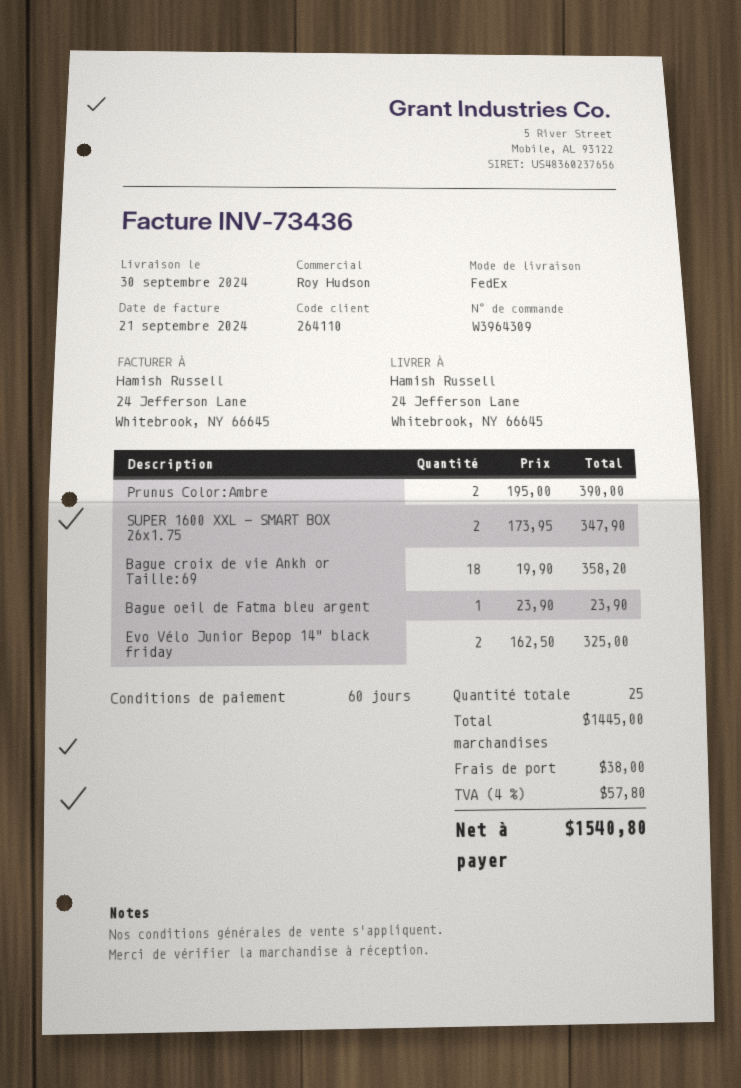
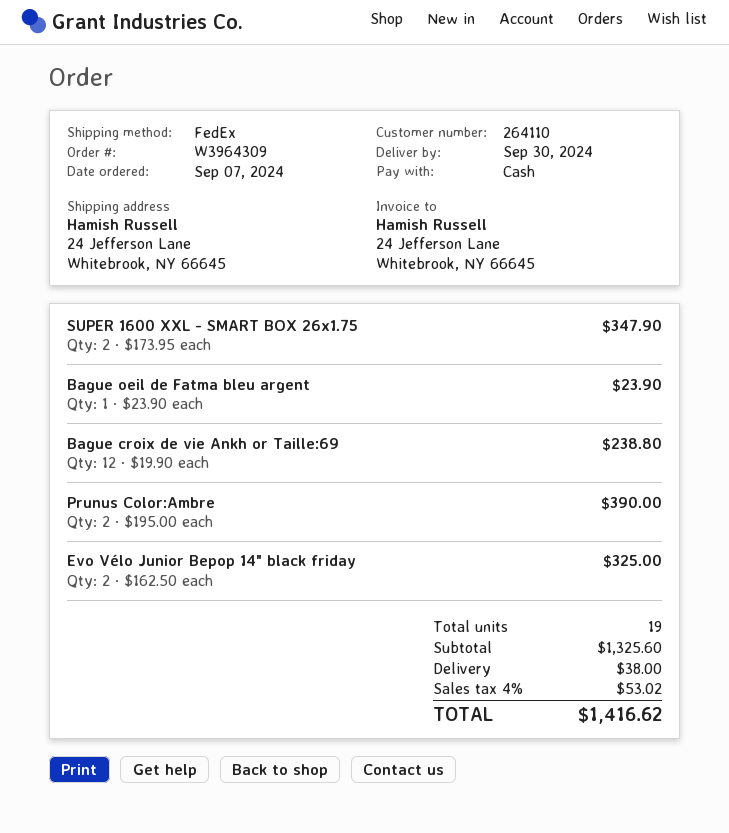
Bague croix de vie Ankh or Taille:69: 18 x 19.90 = 358.20 -> 12 x 19.90 = 238.80
total quantity: 25 -> 19
subtotal: 1445.00 -> 1325.60
tax: 4% = 57.80 -> 4% = 53.02
total: 1540.80 -> 1416.62

